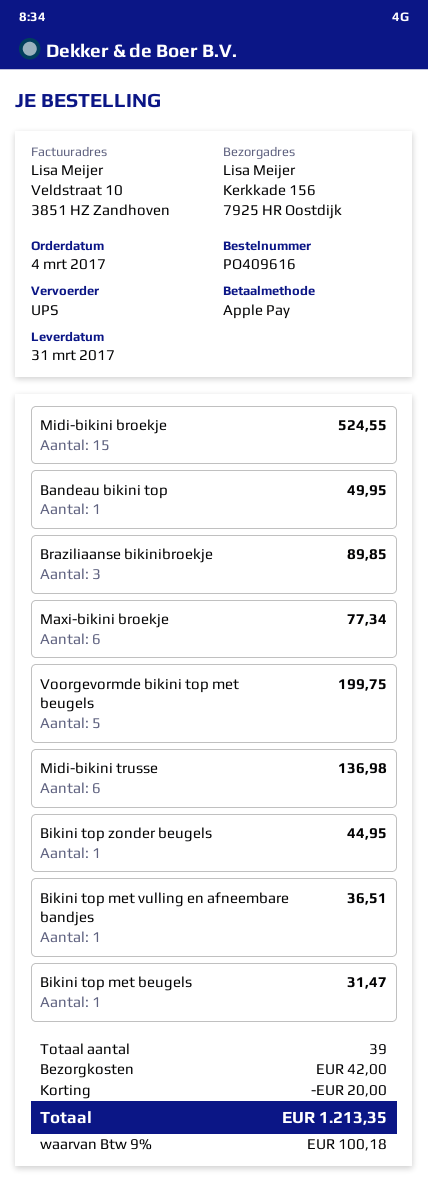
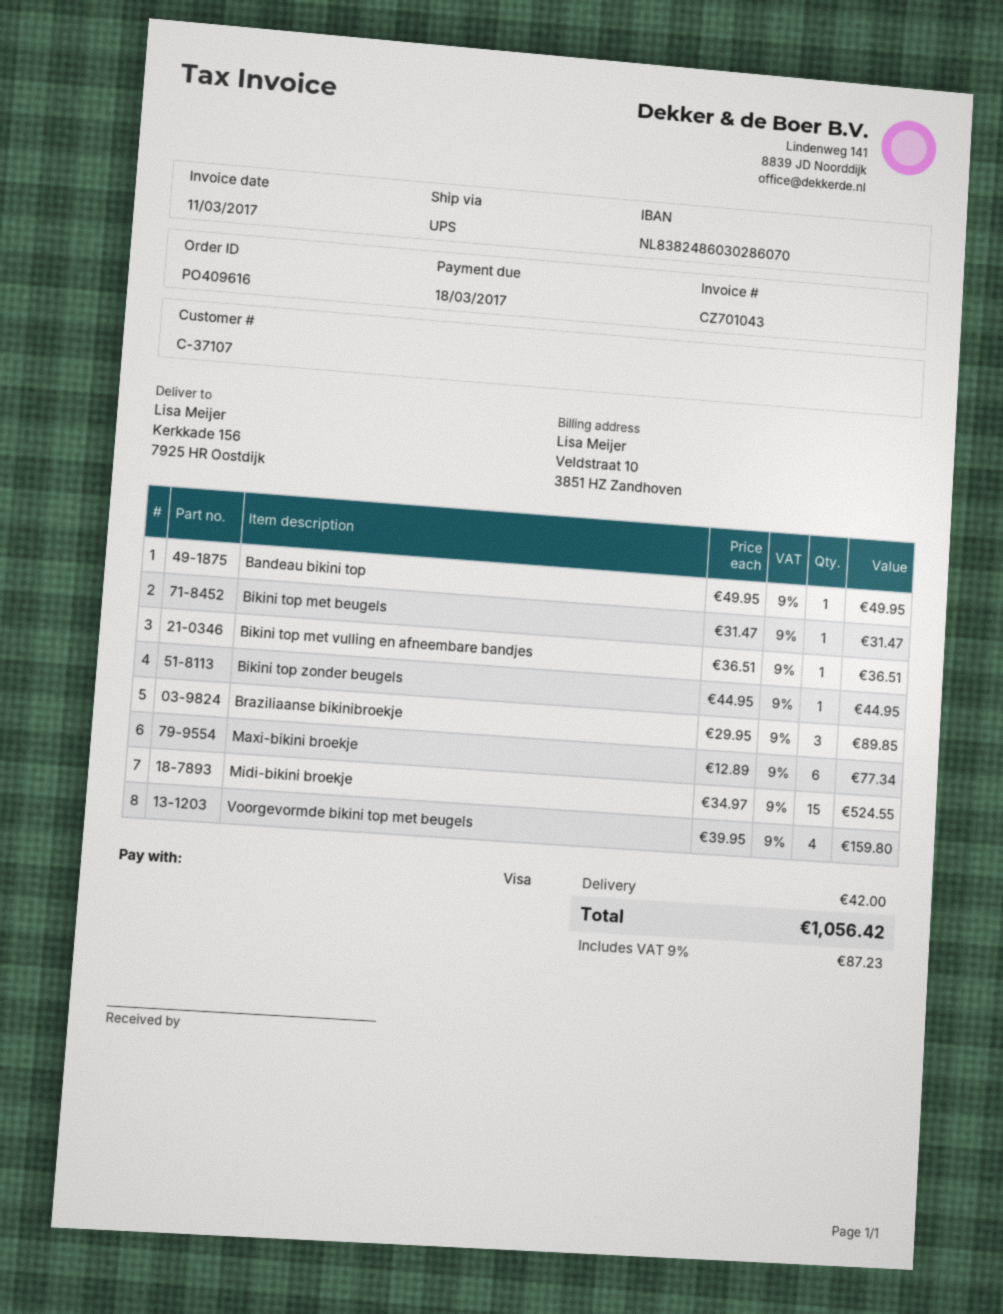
payment method: Apple Pay -> Visa
Voorgevormde bikini top met beugels: 5 for 199.75 -> 4 for 159.80
Midi-bikini trusse: 6 for 136.98 -> none
discount: 20.00 -> none
tax: 9% = 100.18 -> 9% = 87.23
total: 1213.35 -> 1056.42

